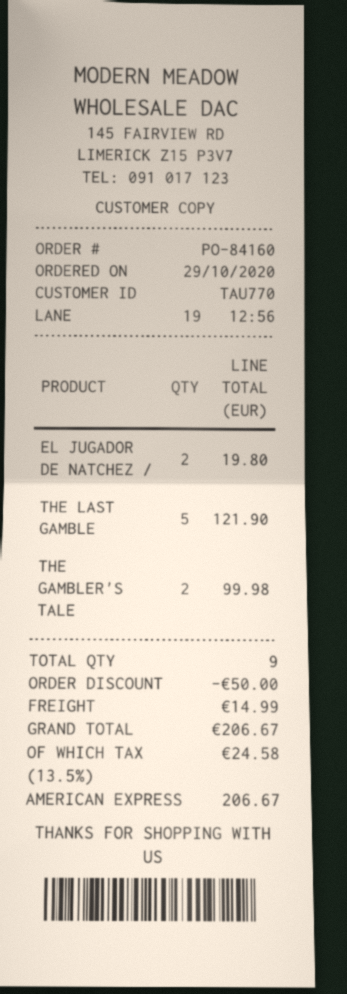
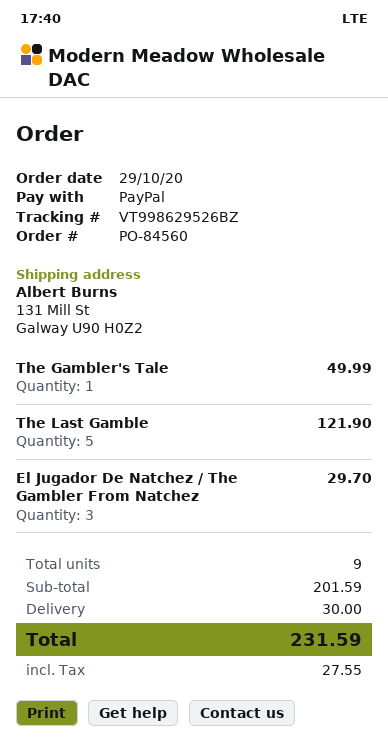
order number: PO-84160 -> PO-84560
payment method: American Express -> PayPal
EL JUGADOR DE NATCHEZ /: 2 for 19.80 -> 3 for 29.70
THE GAMBLER'S TALE: 2 for 99.98 -> 1 for 49.99
discount: 50.00 -> none
shipping: 14.99 -> 30.00
tax: 24.58 -> 27.55
total: 206.67 -> 231.59

